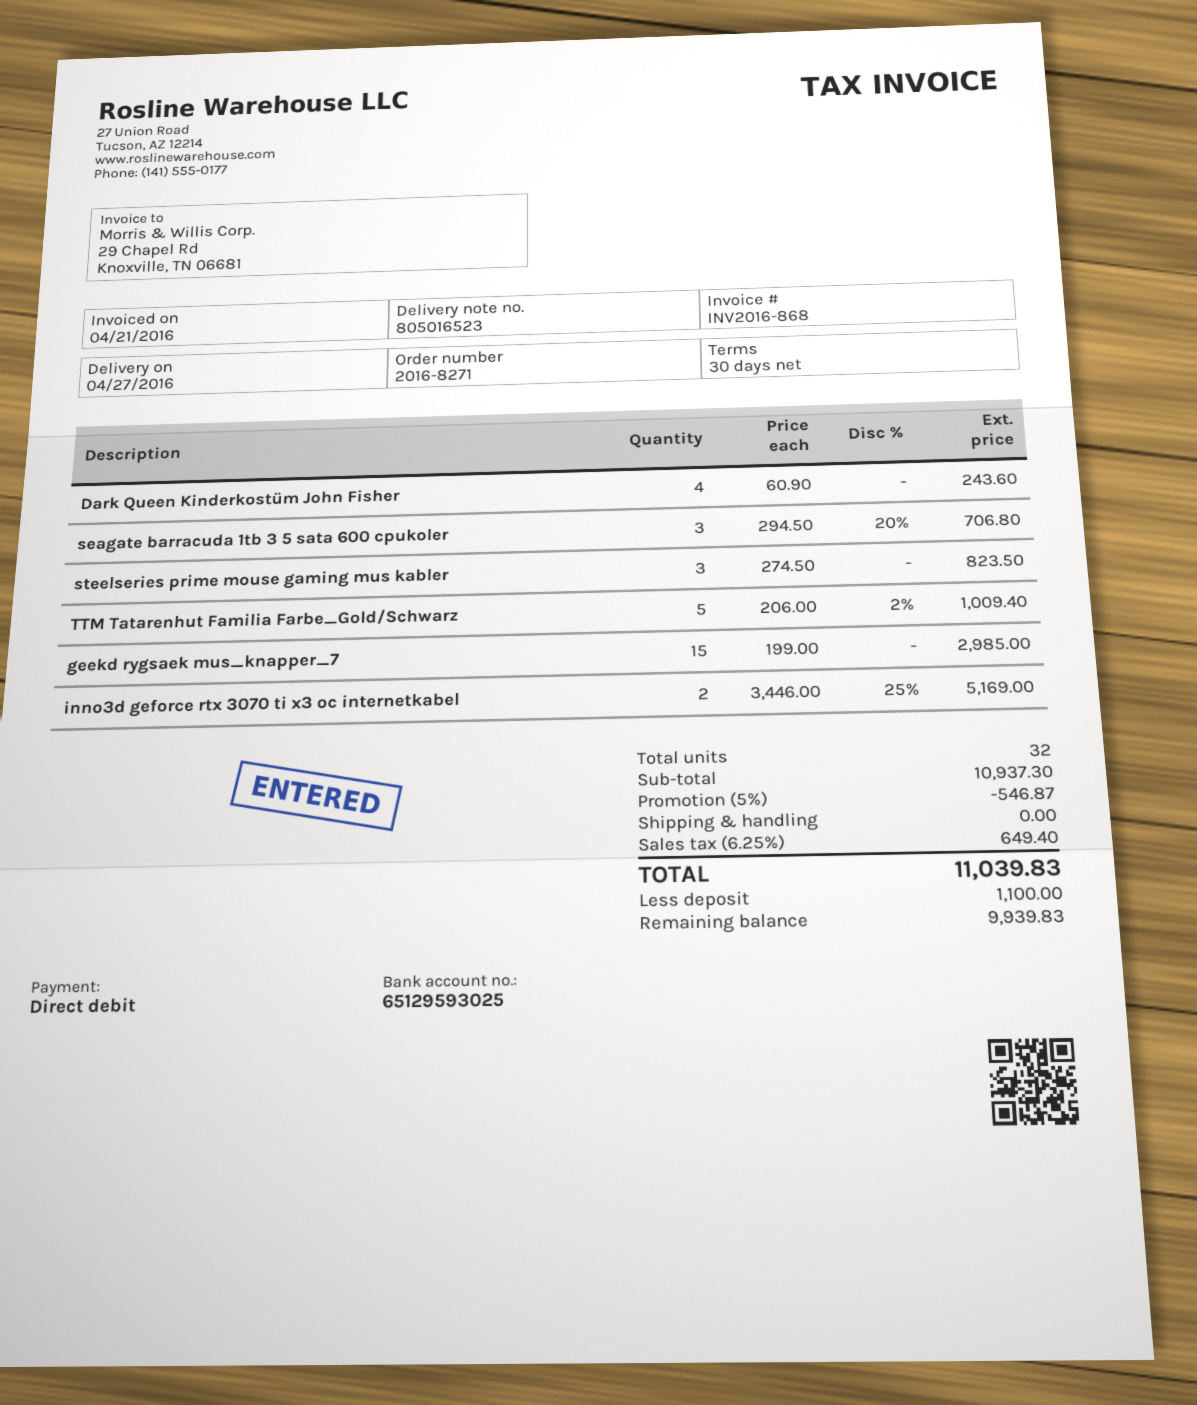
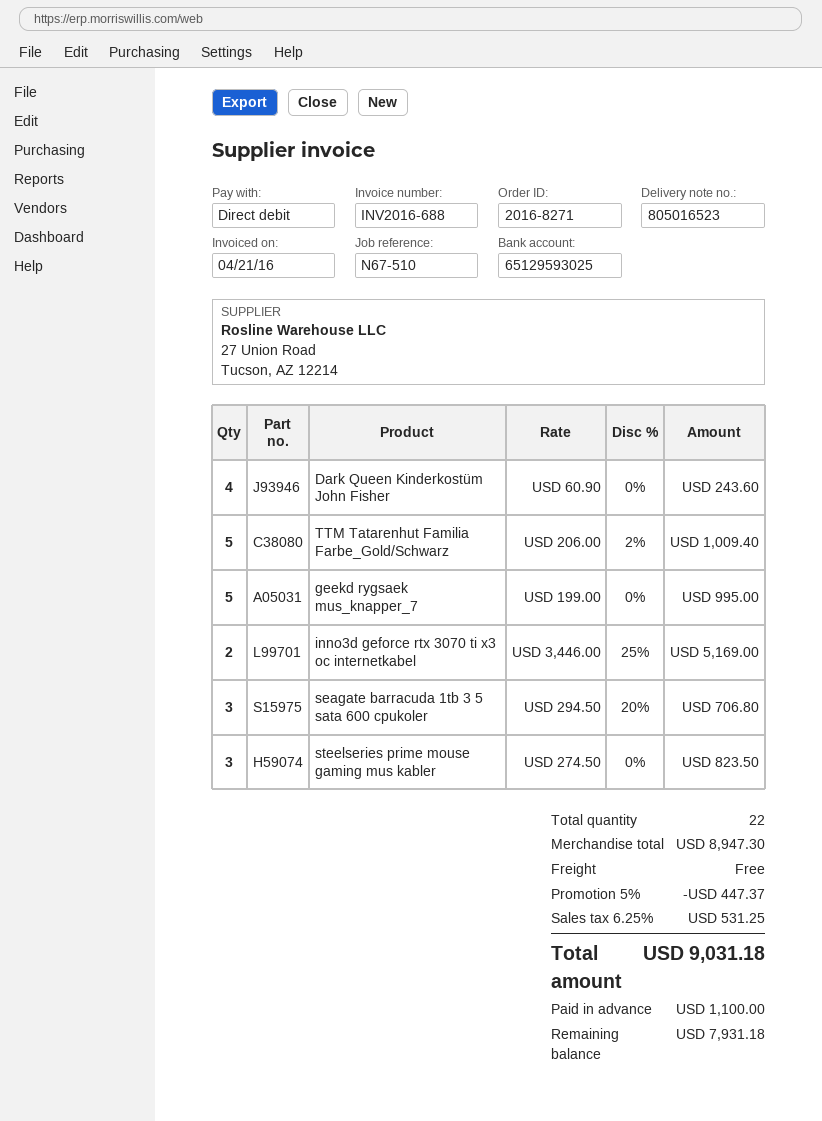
invoice number: INV2016-868 -> INV2016-688
geekd rygsaek mus_knapper_7: 15 x 199.00 = 2985.00 -> 5 x 199.00 = 995.00
total quantity: 32 -> 22
subtotal: 10937.30 -> 8947.30
discount: 5% = 546.87 -> 5% = 447.37
tax: 6.25% = 649.40 -> 6.25% = 531.25
total: 11039.83 -> 9031.18
balance: 9939.83 -> 7931.18

